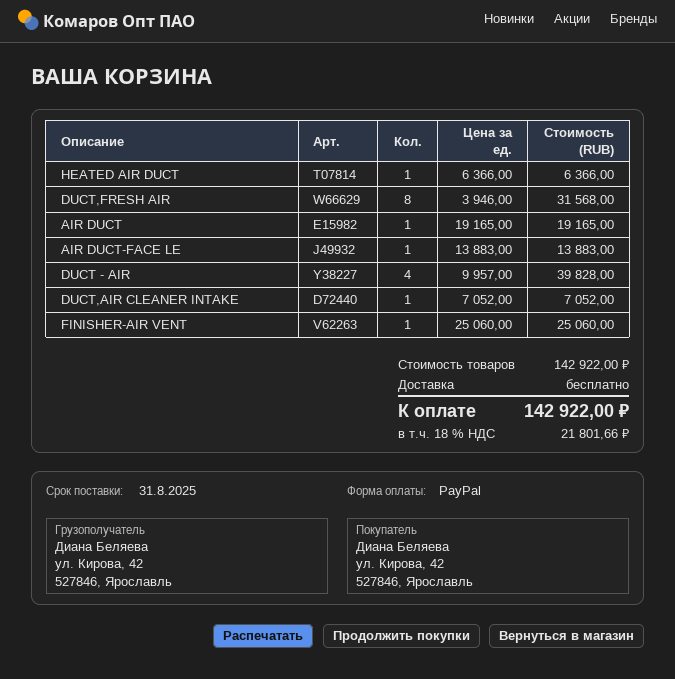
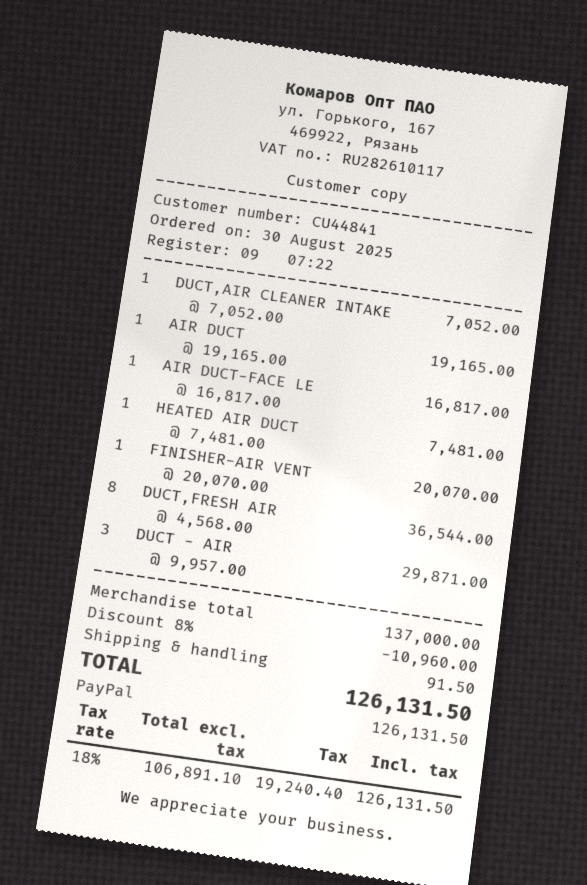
HEATED AIR DUCT: 1 x 6366.00 = 6366.00 -> 1 x 7481.00 = 7481.00
DUCT,FRESH AIR: 8 x 3946.00 = 31568.00 -> 8 x 4568.00 = 36544.00
AIR DUCT-FACE LE: 1 x 13883.00 = 13883.00 -> 1 x 16817.00 = 16817.00
DUCT - AIR: 4 x 9957.00 = 39828.00 -> 3 x 9957.00 = 29871.00
FINISHER-AIR VENT: 1 x 25060.00 = 25060.00 -> 1 x 20070.00 = 20070.00
subtotal: 142922.00 -> 137000.00
discount: none -> 8% = 10960.00
shipping: 0.00 -> 91.50
tax: 18% = 21801.66 -> 18% = 19240.40
total: 142922.00 -> 126131.50

